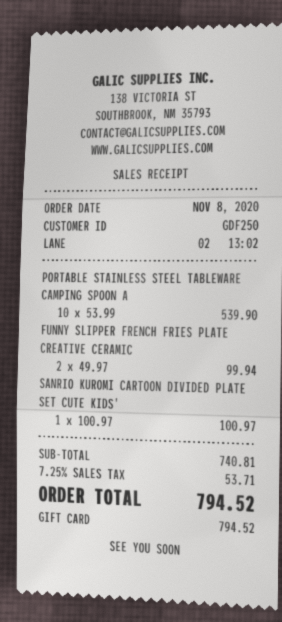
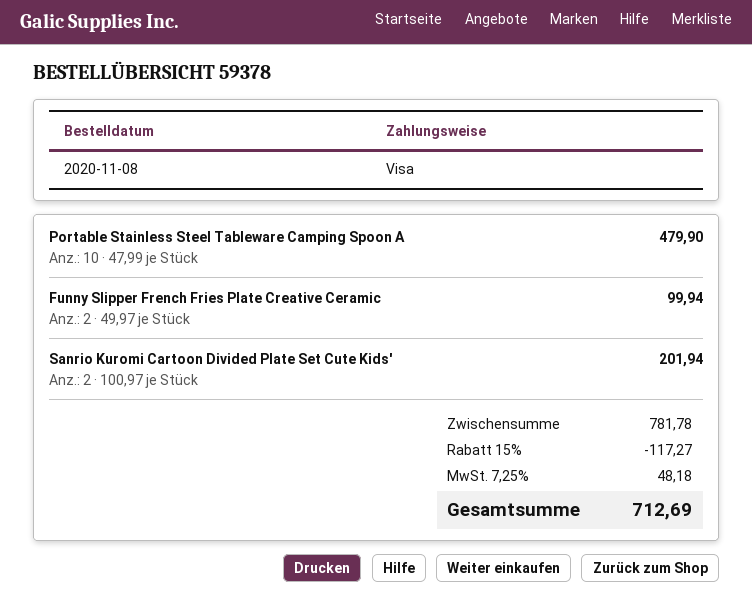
payment method: gift card -> Visa
PORTABLE STAINLESS STEEL TABLEWARE CAMPING SPOON A: 10 x 53.99 = 539.90 -> 10 x 47.99 = 479.90
SANRIO KUROMI CARTOON DIVIDED PLATE SET CUTE KIDS': 1 x 100.97 = 100.97 -> 2 x 100.97 = 201.94
subtotal: 740.81 -> 781.78
discount: none -> 15% = 117.27
tax: 7.25% = 53.71 -> 7.25% = 48.18
total: 794.52 -> 712.69

